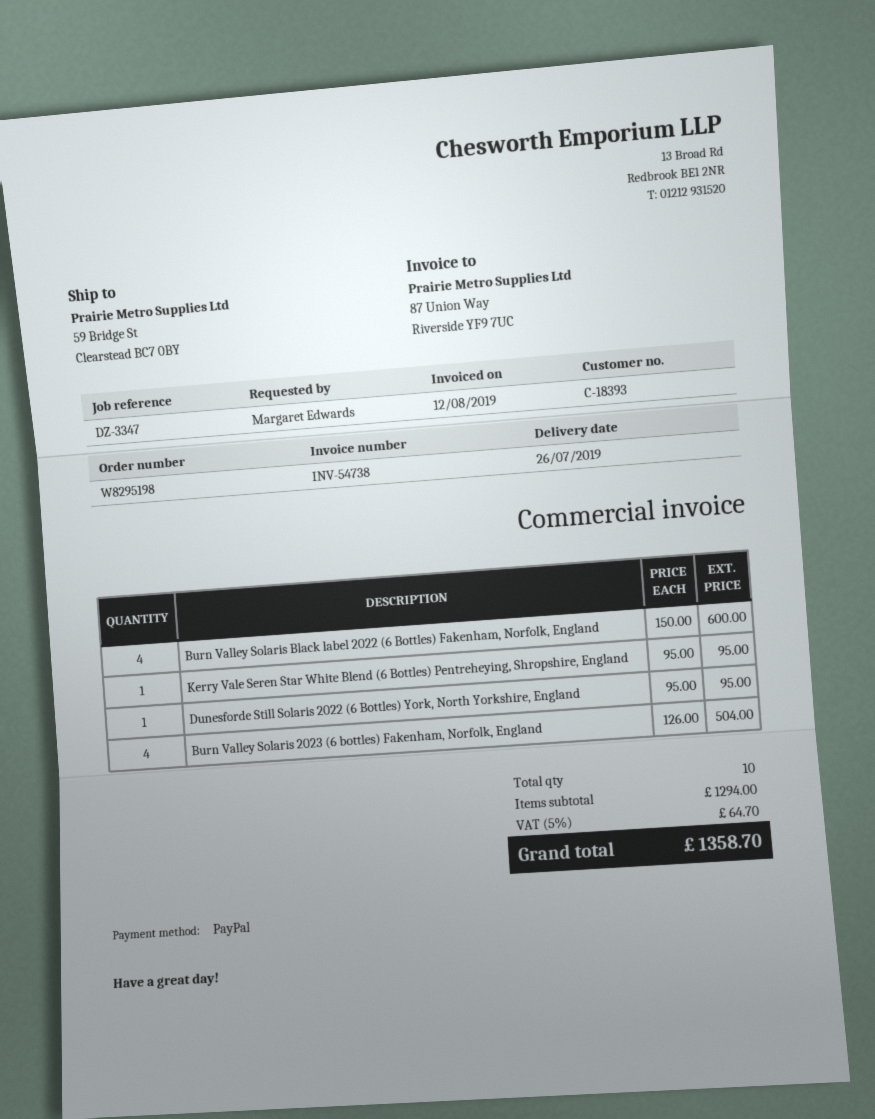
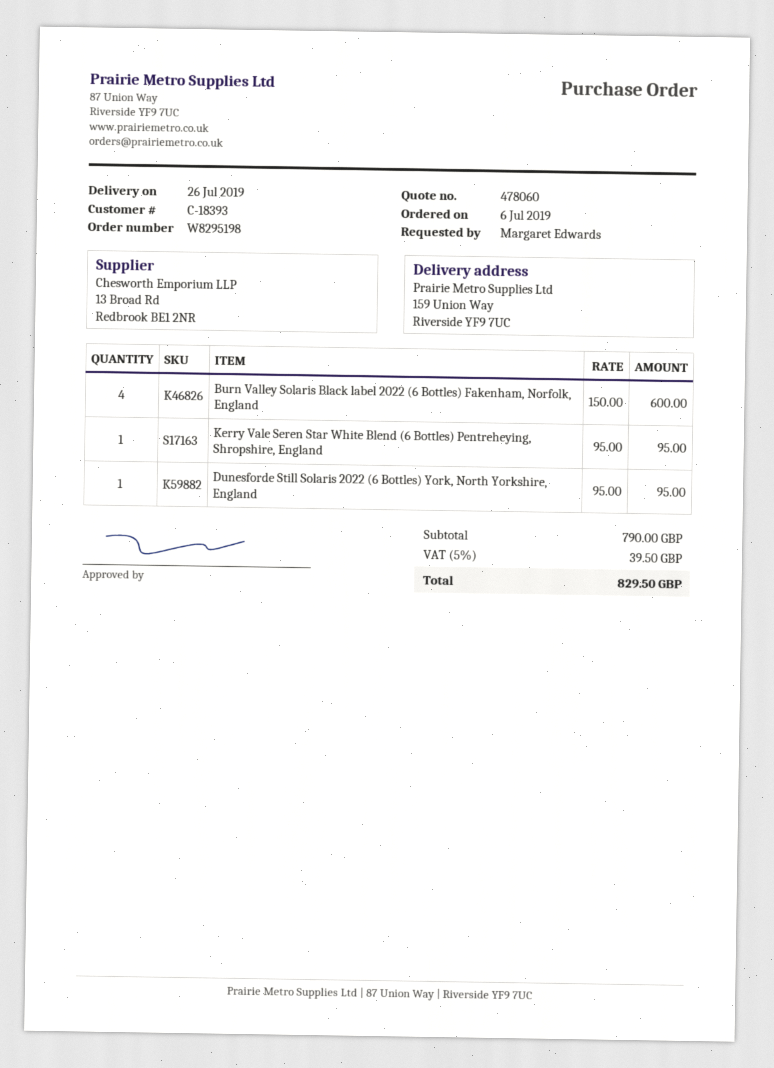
ship to: 59 Bridge St, Clearstead BC7 0BY -> 159 Union Way, Riverside YF9 7UC
Burn Valley Solaris 2023 (6 bottles) Fakenham, Norfolk, England: 4 x 126.00 = 504.00 -> none
subtotal: 1294.00 -> 790.00
tax: 5% = 64.70 -> 5% = 39.50
total: 1358.70 -> 829.50

